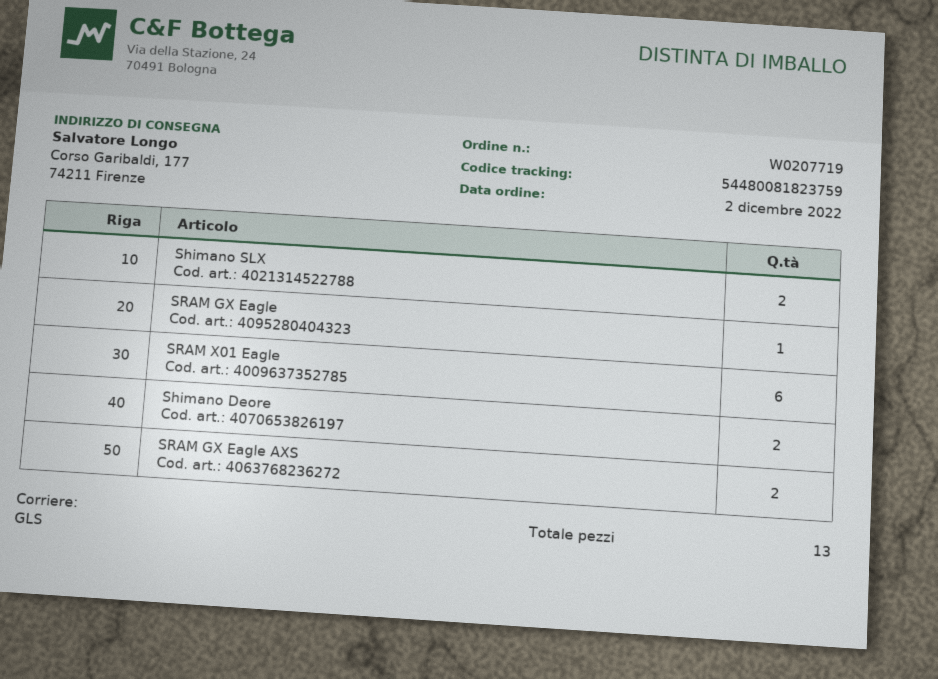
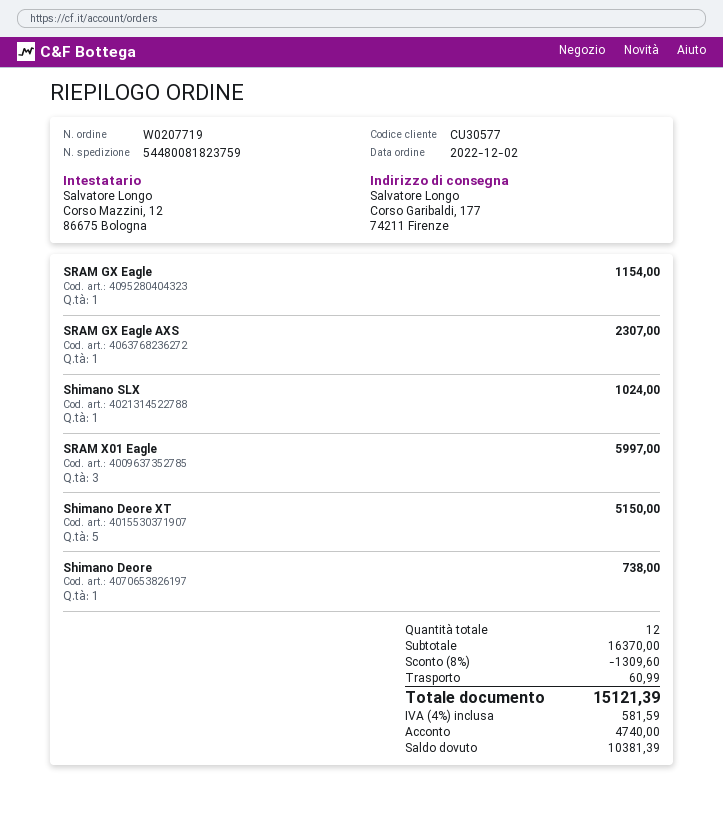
Shimano SLX: 2 -> 1
SRAM X01 Eagle: 6 -> 3
Shimano Deore: 2 -> 1
SRAM GX Eagle AXS: 2 -> 1
Shimano Deore XT: none -> 5
total quantity: 13 -> 12

